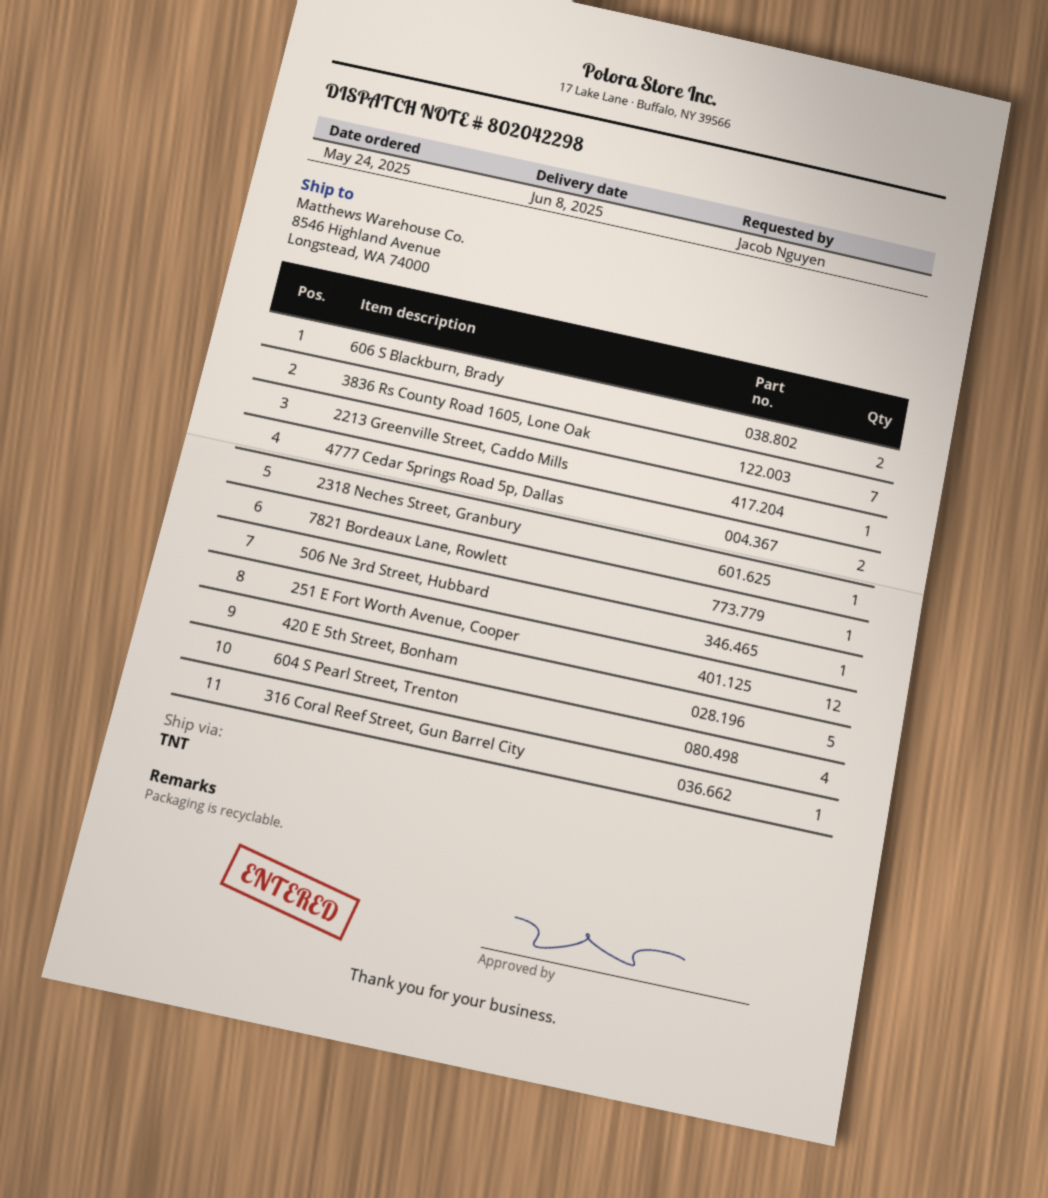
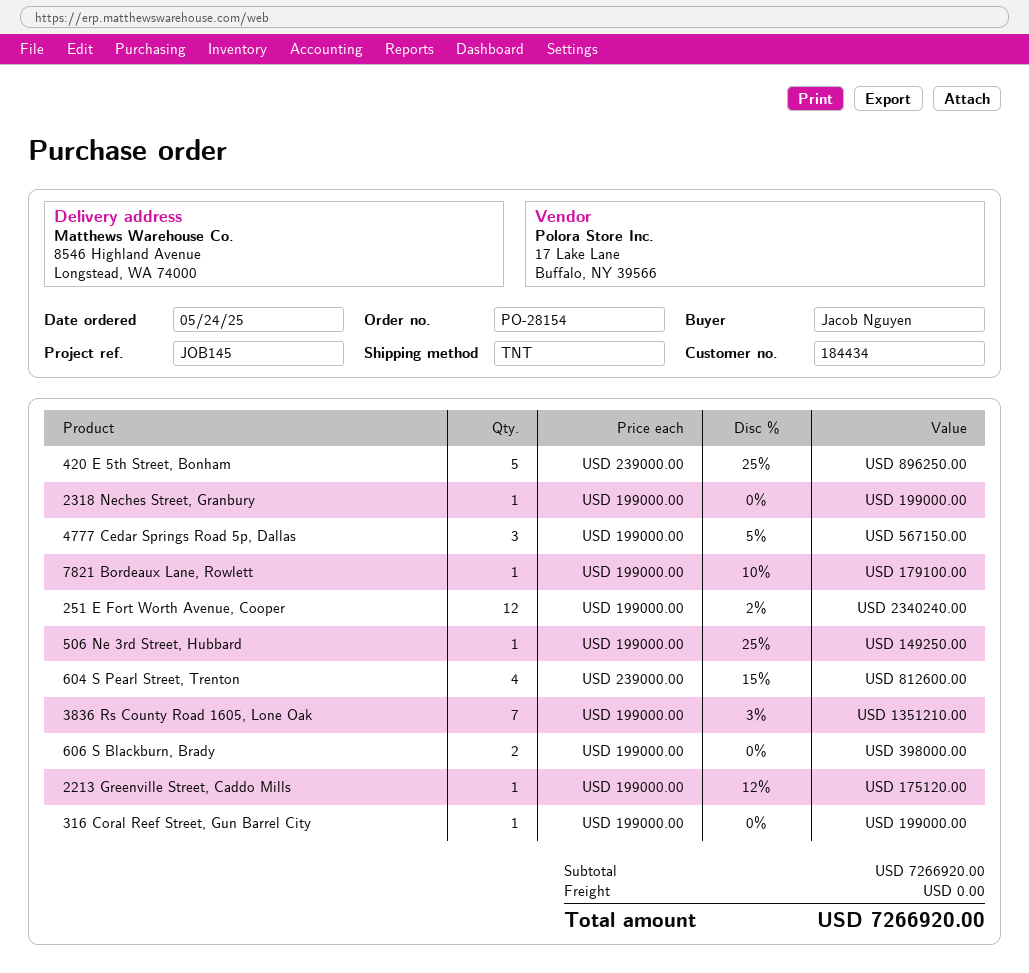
4777 Cedar Springs Road 5p, Dallas: 2 -> 3

